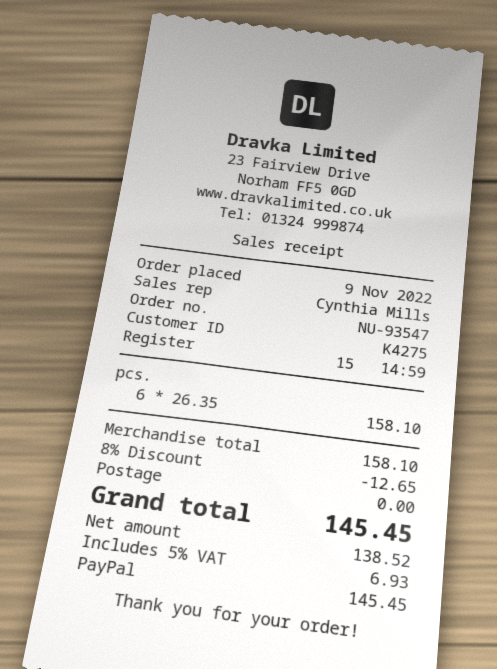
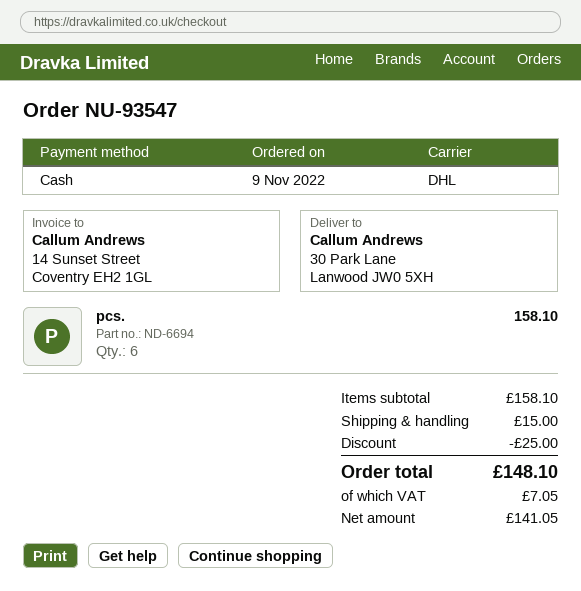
payment method: PayPal -> cash
discount: 12.65 -> 25.00
shipping: 0.00 -> 15.00
net: 138.52 -> 141.05
tax: 6.93 -> 7.05
total: 145.45 -> 148.10

